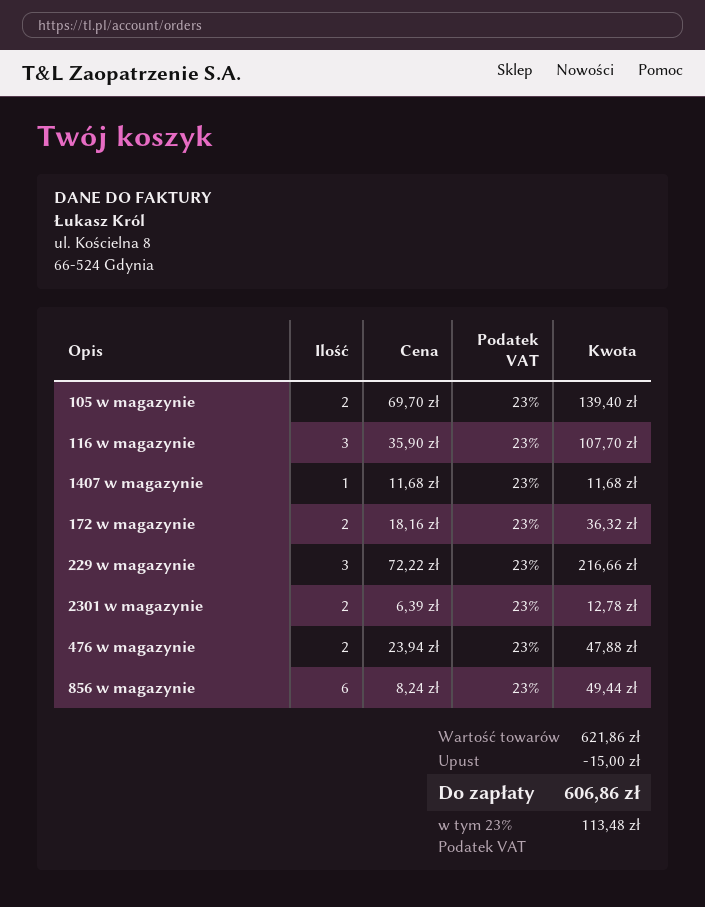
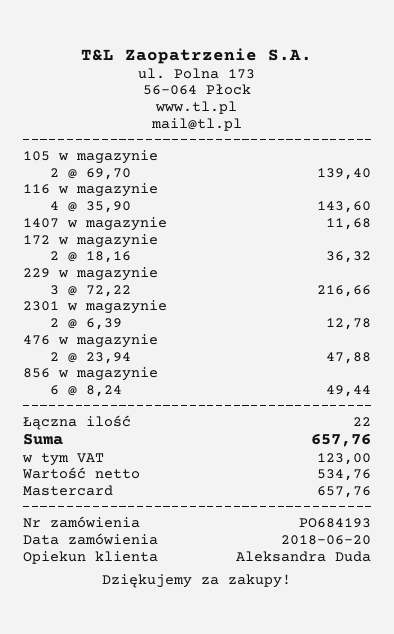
116 w magazynie: 3 x 35.90 = 107.70 -> 4 x 35.90 = 143.60
discount: 15.00 -> none
tax: 113.48 -> 123.00
total: 606.86 -> 657.76

